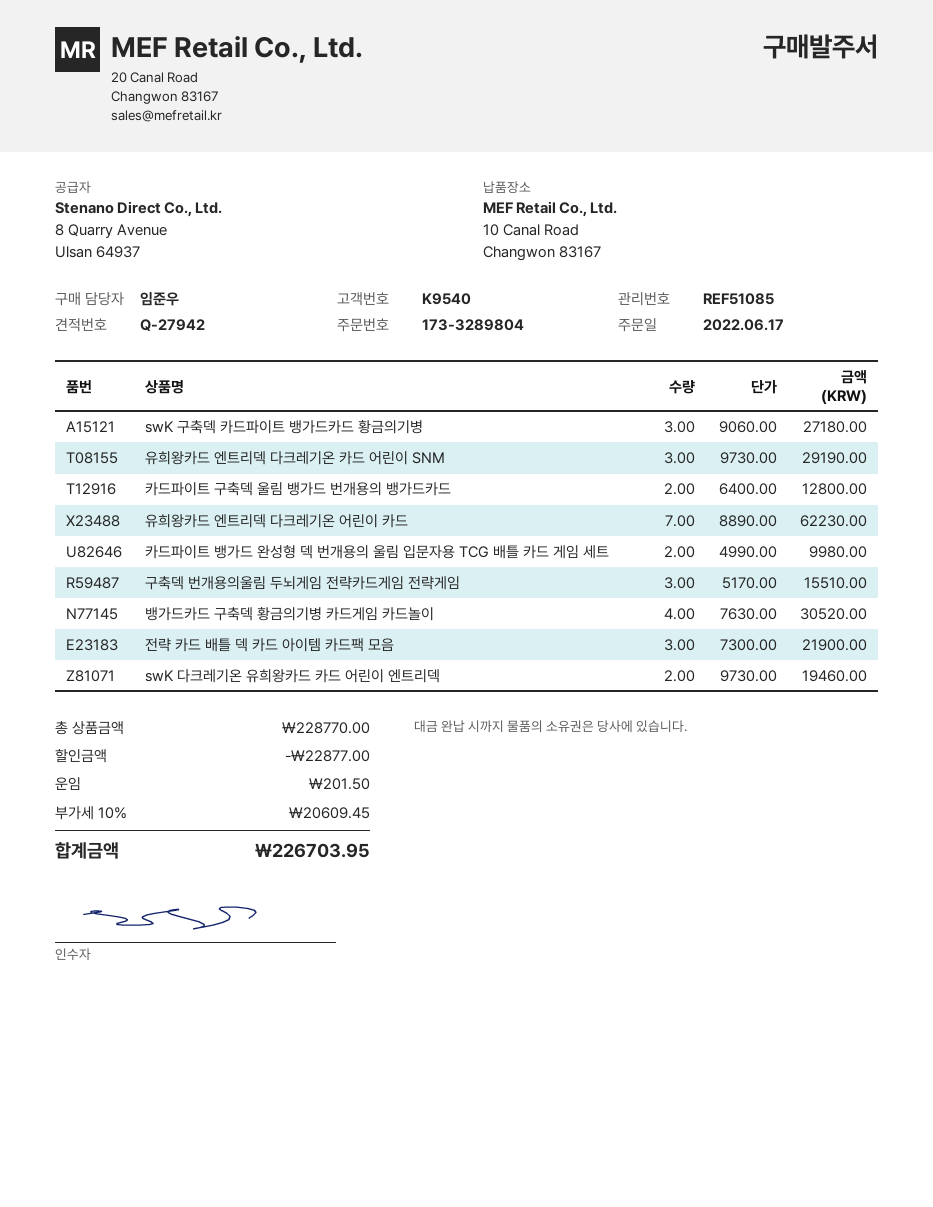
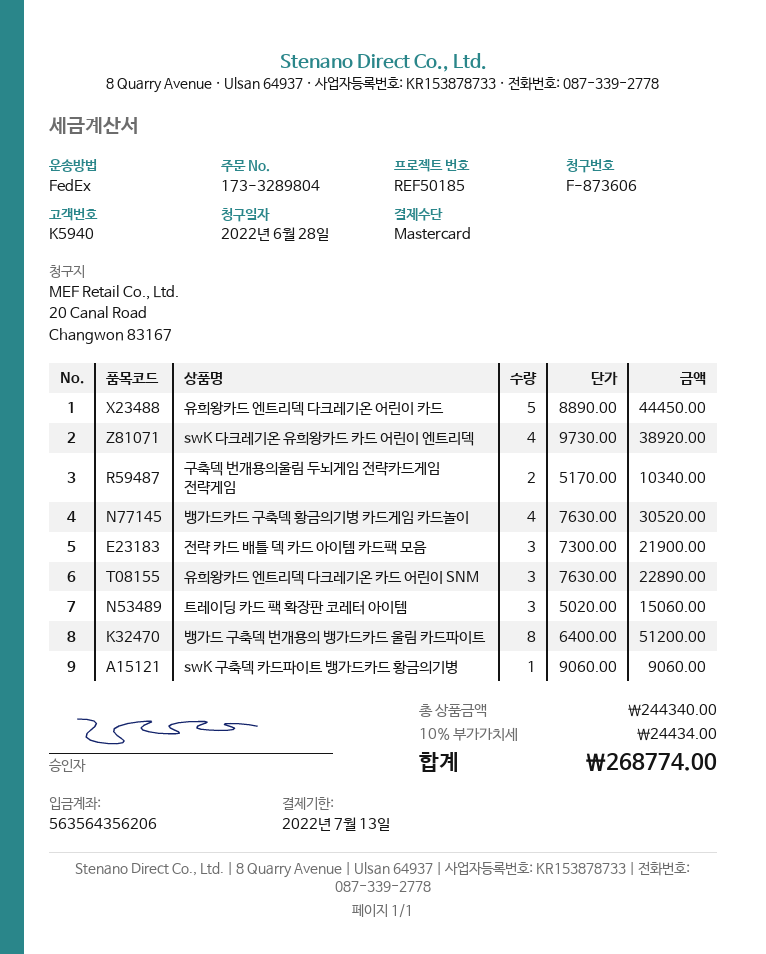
customer number: K9540 -> K5940
reference: REF51085 -> REF50185
swK 구축덱 카드파이트 뱅가드카드 황금의기병: 3 x 9060.00 = 27180.00 -> 1 x 9060.00 = 9060.00
유희왕카드 엔트리덱 다크레기온 카드 어린이 SNM: 3 x 9730.00 = 29190.00 -> 3 x 7630.00 = 22890.00
카드파이트 구축덱 울림 뱅가드 번개용의 뱅가드카드: 2 x 6400.00 = 12800.00 -> none
유희왕카드 엔트리덱 다크레기온 어린이 카드: 7 x 8890.00 = 62230.00 -> 5 x 8890.00 = 44450.00
카드파이트 뱅가드 완성형 덱 번개용의 울림 입문자용 TCG 배틀 카드 게임 세트: 2 x 4990.00 = 9980.00 -> none
구축덱 번개용의울림 두뇌게임 전략카드게임 전략게임: 3 x 5170.00 = 15510.00 -> 2 x 5170.00 = 10340.00
swK 다크레기온 유희왕카드 카드 어린이 엔트리덱: 2 x 9730.00 = 19460.00 -> 4 x 9730.00 = 38920.00
트레이딩 카드 팩 확장판 코레터 아이템: none -> 3 x 5020.00 = 15060.00
뱅가드 구축덱 번개용의 뱅가드카드 울림 카드파이트: none -> 8 x 6400.00 = 51200.00
subtotal: 228770.00 -> 244340.00
discount: 22877.00 -> none
shipping: 201.50 -> none
tax: 10% = 20609.45 -> 10% = 24434.00
total: 226703.95 -> 268774.00

